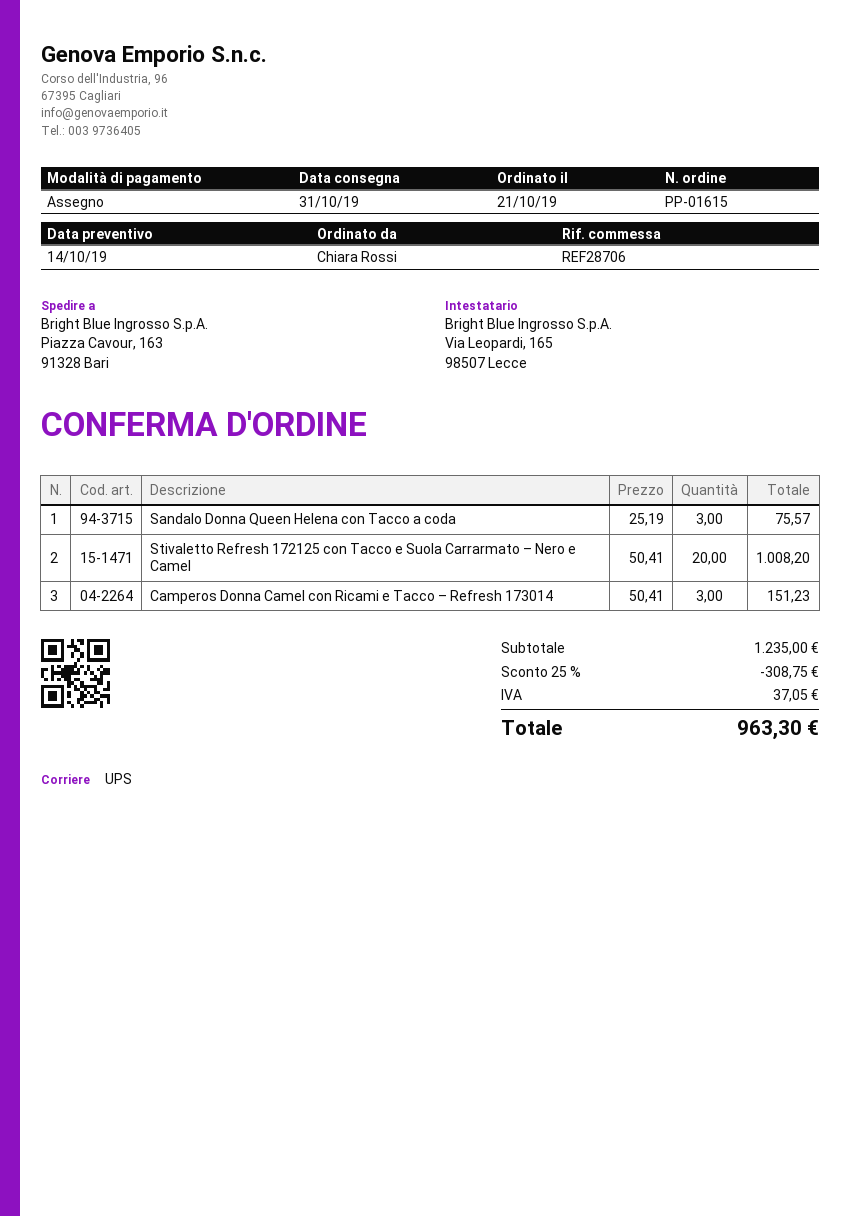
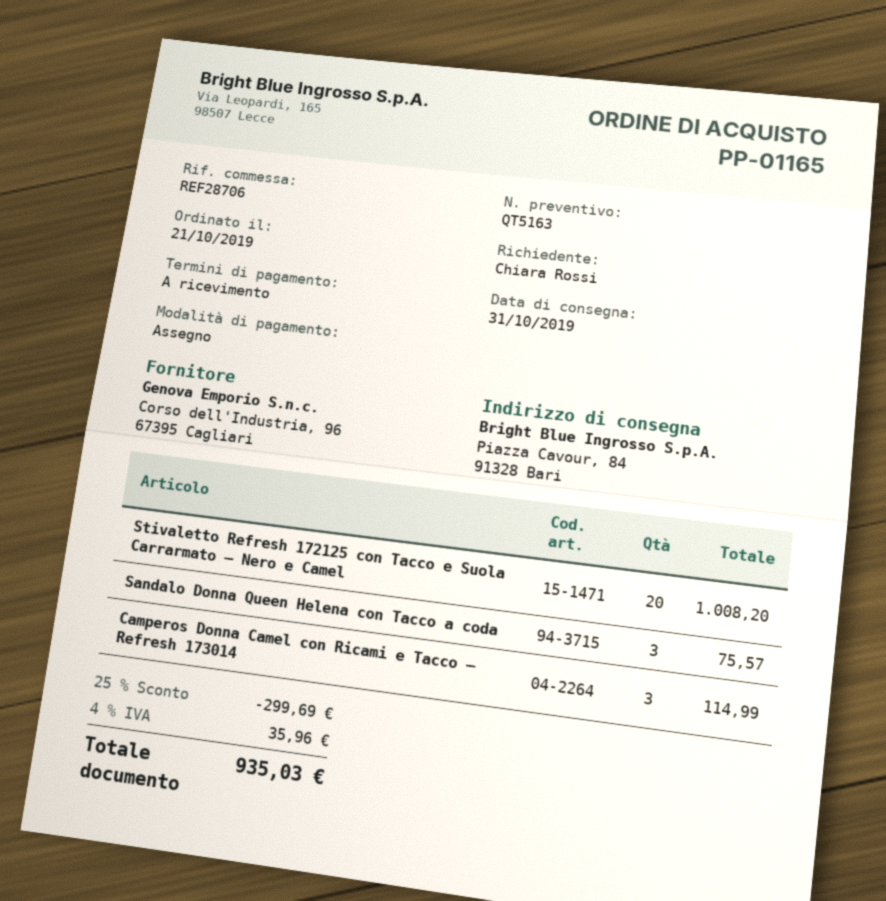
order number: PP-01615 -> PP-01165
ship to: Piazza Cavour, 163, 91328 Bari -> Piazza Cavour, 84, 91328 Bari
Camperos Donna Camel con Ricami e Tacco – Refresh 173014: 3 for 151.23 -> 3 for 114.99
discount: 25% = 308.75 -> 25% = 299.69
tax: 37.05 -> 35.96
total: 963.30 -> 935.03

